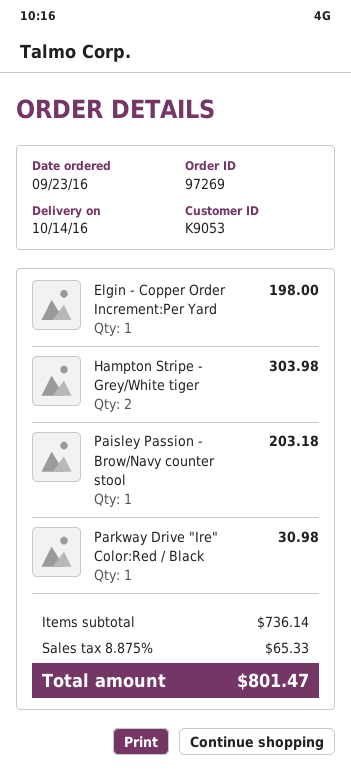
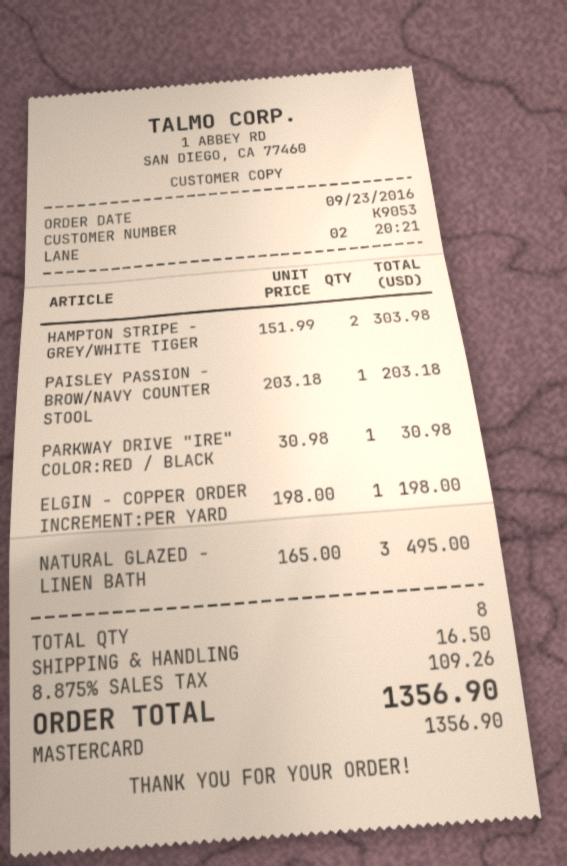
NATURAL GLAZED - LINEN BATH: none -> 3 for 495.00
shipping: none -> 16.50
tax: 8.875% = 65.33 -> 8.875% = 109.26
total: 801.47 -> 1356.90

